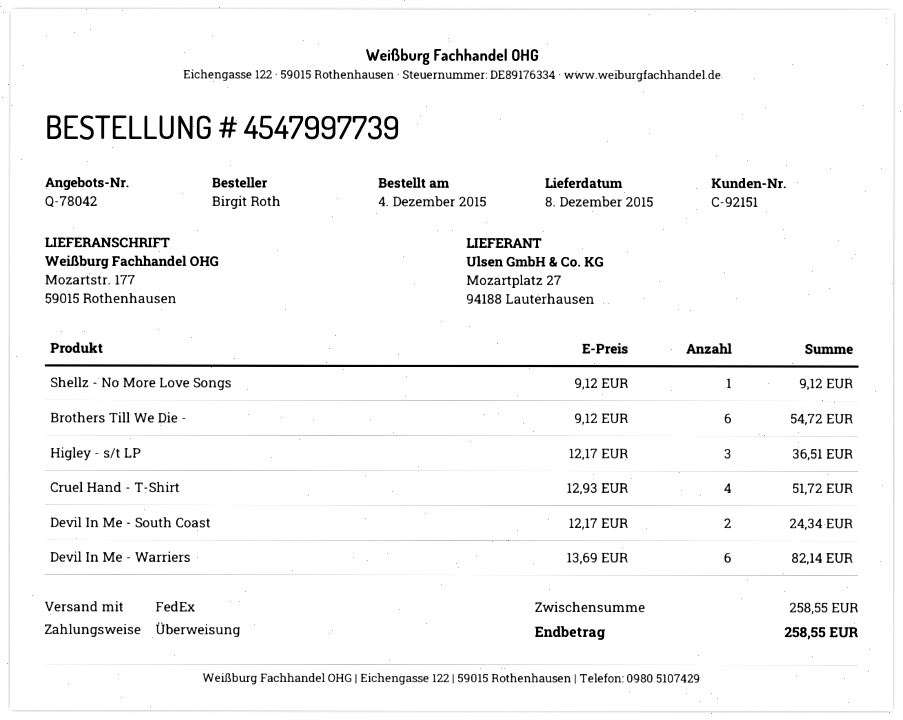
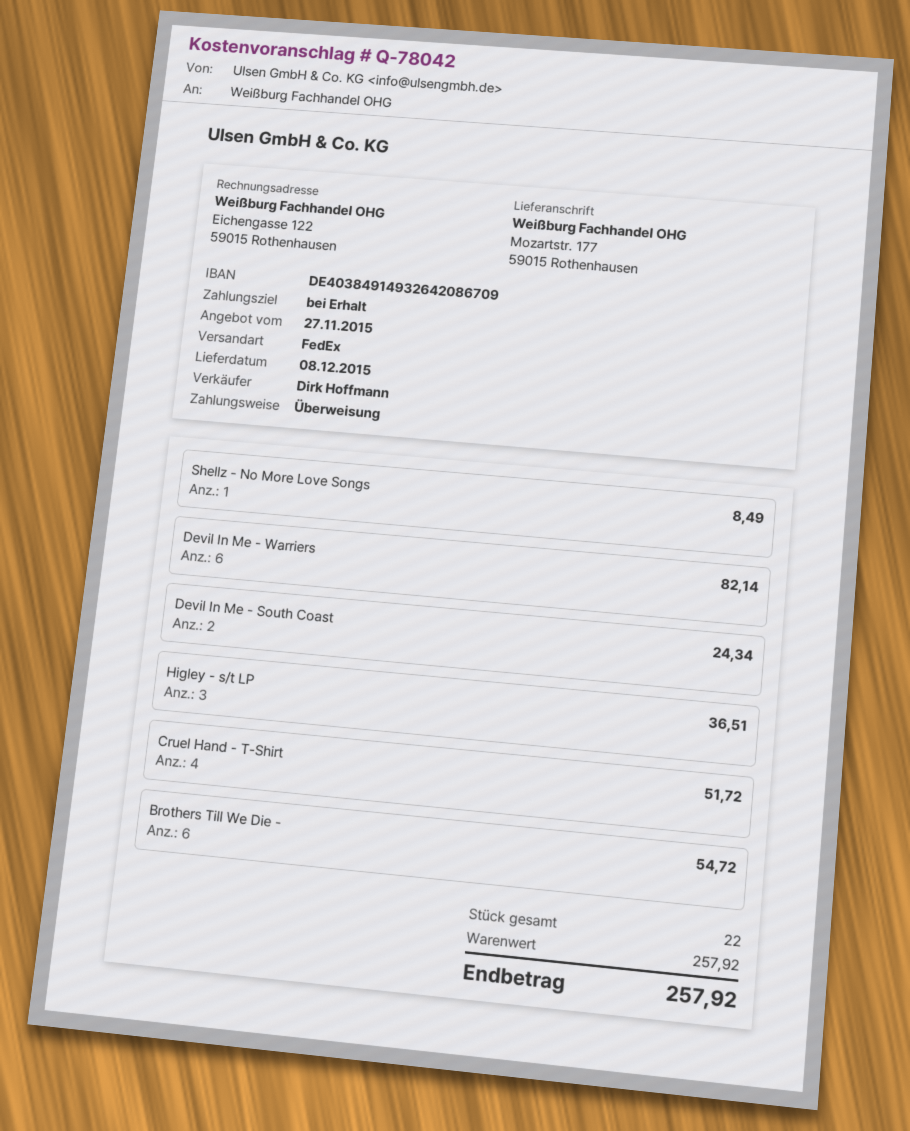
Shellz - No More Love Songs: 1 for 9.12 -> 1 for 8.49
subtotal: 258.55 -> 257.92
total: 258.55 -> 257.92

